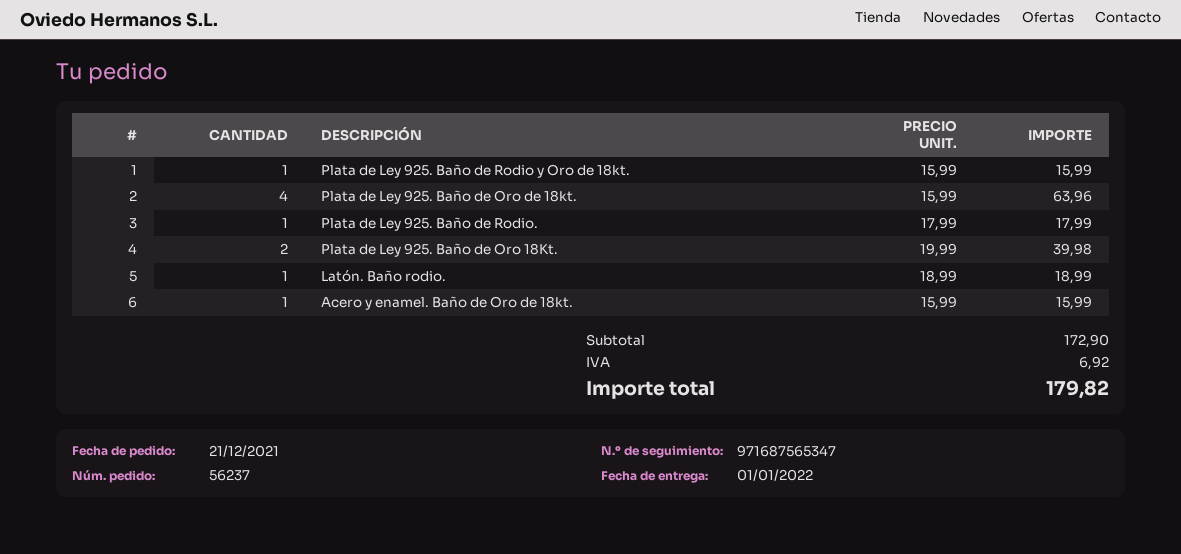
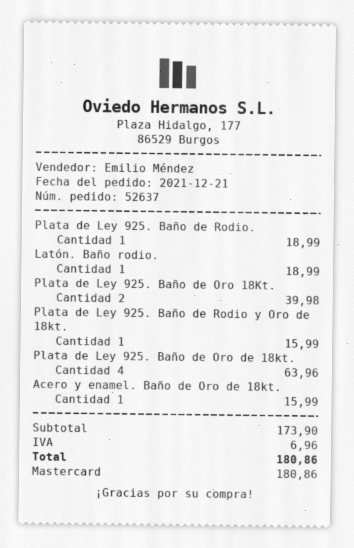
order number: 56237 -> 52637
Plata de Ley 925. Baño de Rodio.: 1 for 17.99 -> 1 for 18.99
subtotal: 172.90 -> 173.90
tax: 6.92 -> 6.96
total: 179.82 -> 180.86

